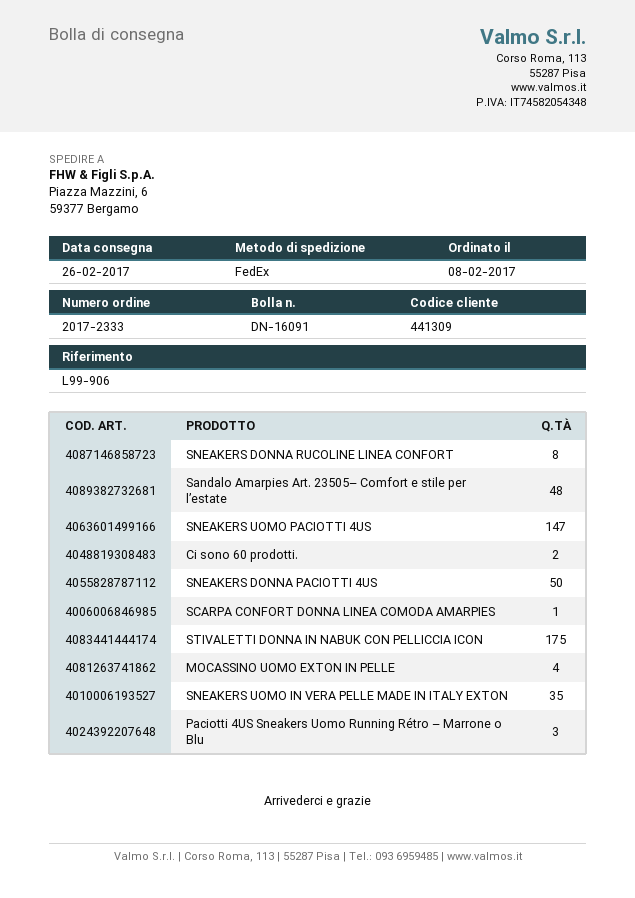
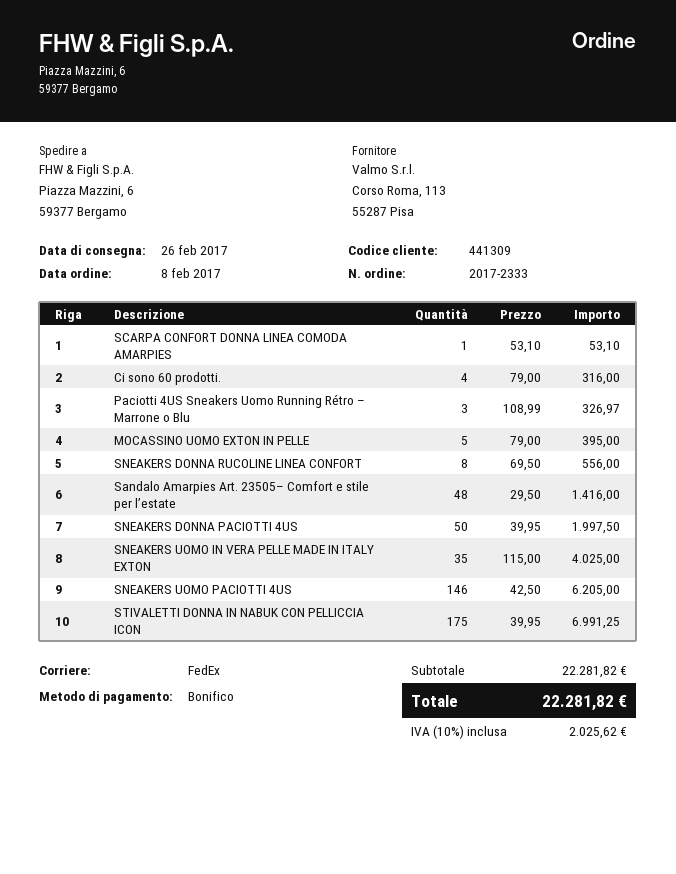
SNEAKERS UOMO PACIOTTI 4US: 147 -> 146
Ci sono 60 prodotti.: 2 -> 4
MOCASSINO UOMO EXTON IN PELLE: 4 -> 5

